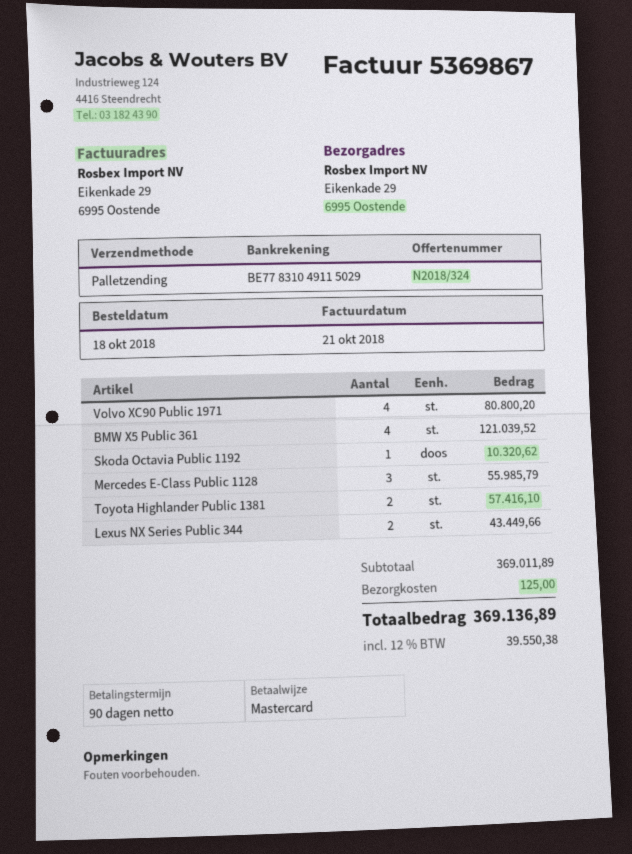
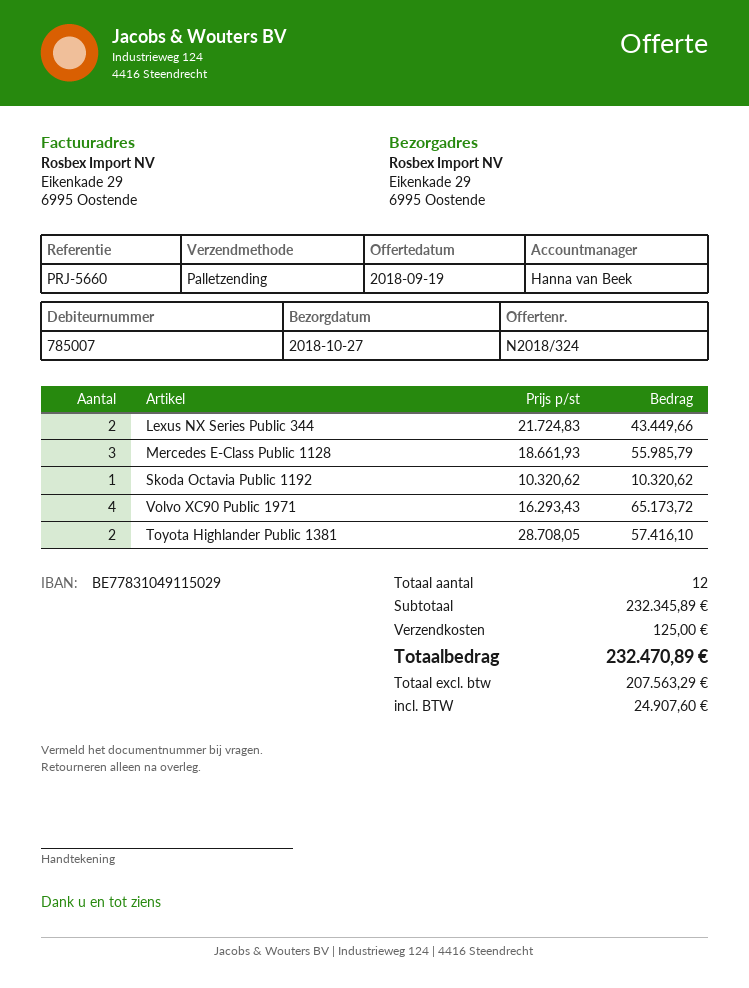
Volvo XC90 Public 1971: 4 for 80800.20 -> 4 for 65173.72
BMW X5 Public 361: 4 for 121039.52 -> none
subtotal: 369011.89 -> 232345.89
tax: 39550.38 -> 24907.60
total: 369136.89 -> 232470.89

